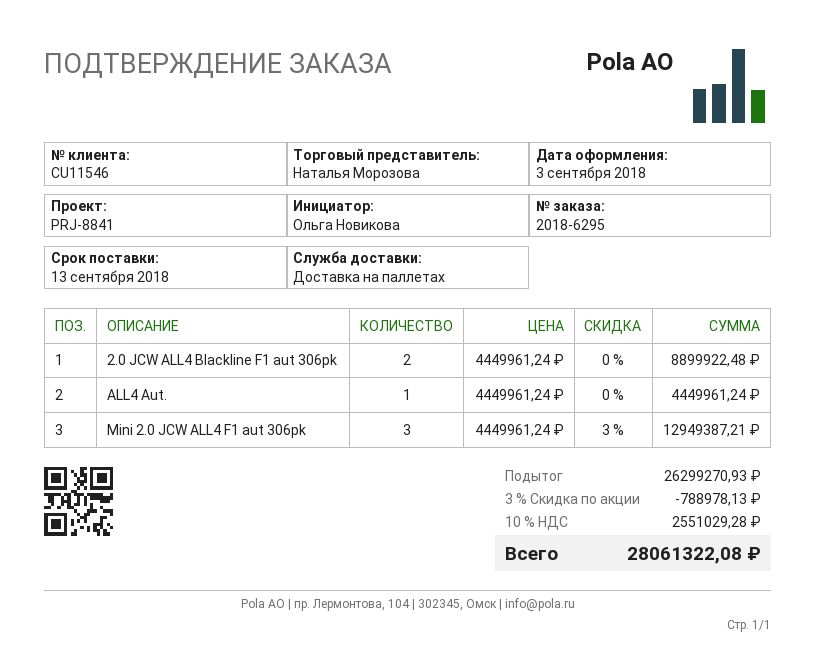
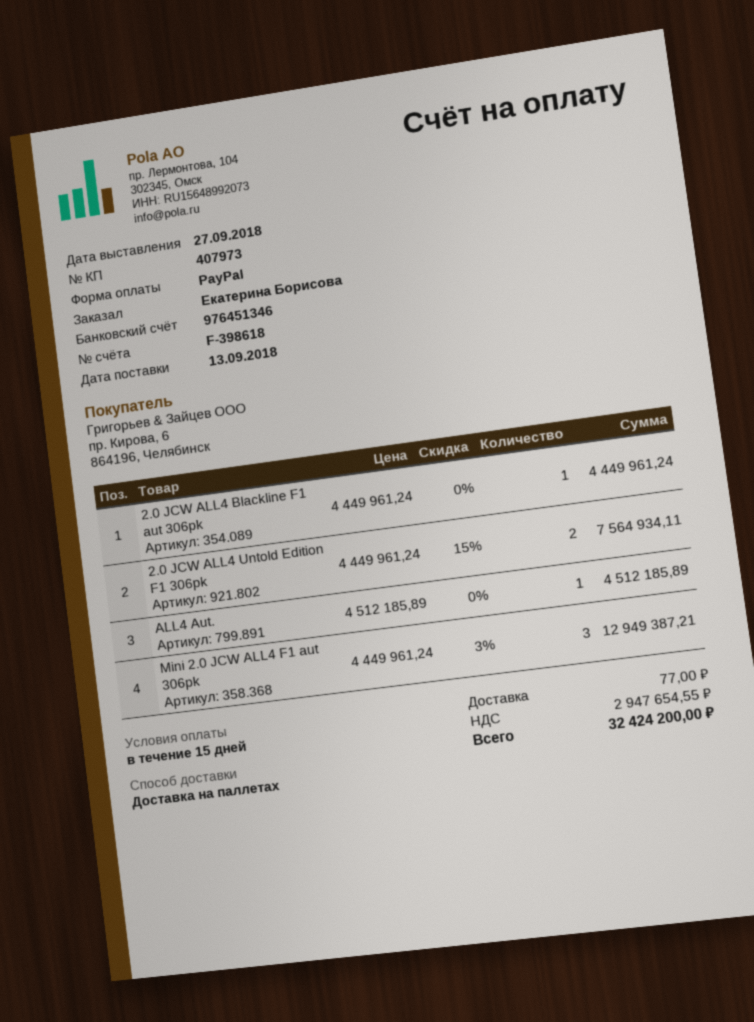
ordered by: Ольга Новикова -> Екатерина Борисова
2.0 JCW ALL4 Blackline F1 aut 306pk: 2 x 4449961.24 = 8899922.48 -> 1 x 4449961.24 = 4449961.24
ALL4 Aut.: 1 x 4449961.24 = 4449961.24 -> 1 x 4512185.89 = 4512185.89
2.0 JCW ALL4 Untold Edition F1 306pk: none -> 2 x 4449961.24 - 15% = 7564934.11
discount: 3% = 788978.13 -> none
shipping: none -> 77.00
tax: 2551029.28 -> 2947654.55
total: 28061322.08 -> 32424200.00

